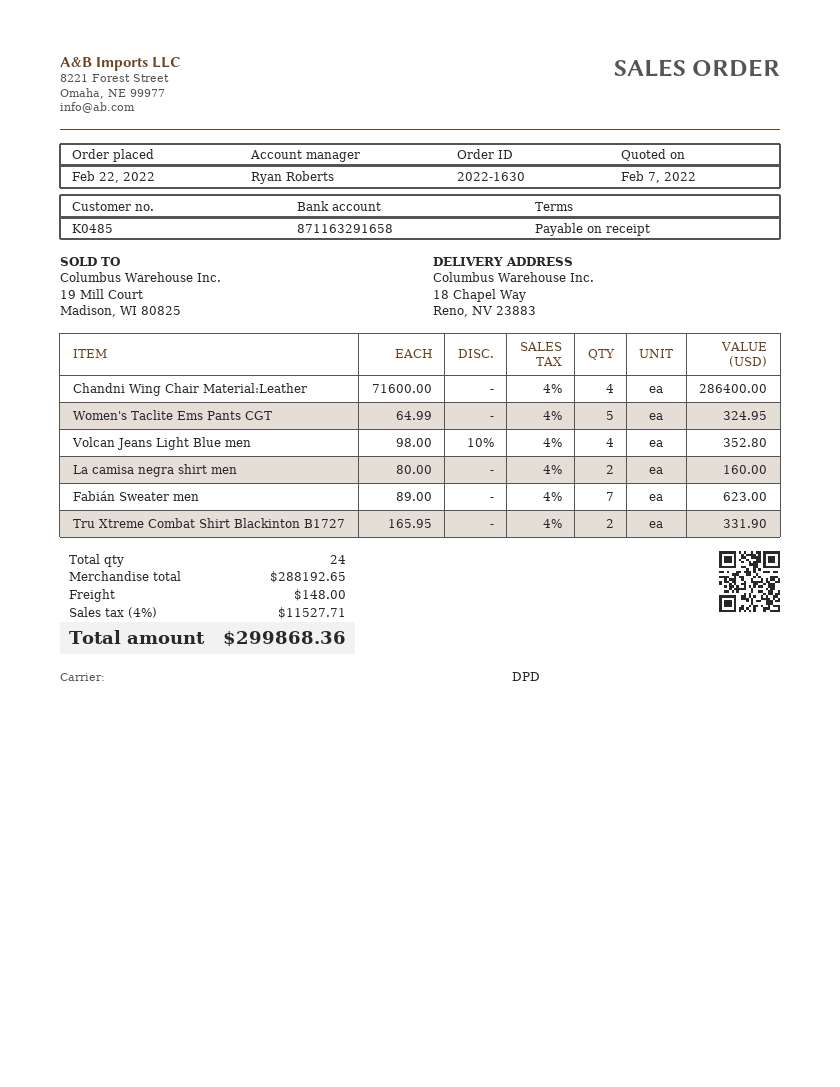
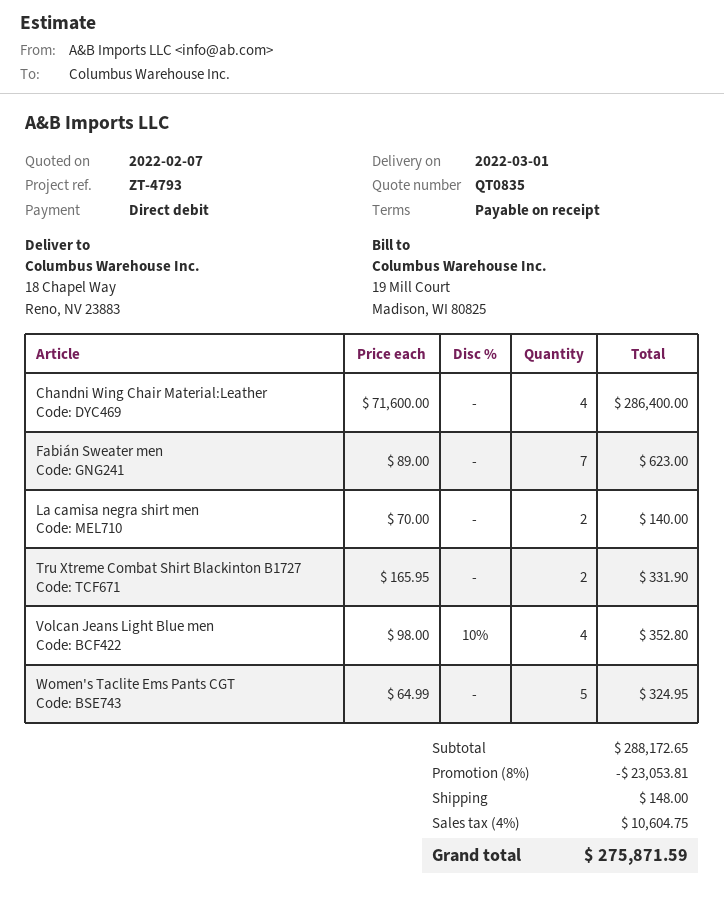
La camisa negra shirt men: 2 x 80.00 = 160.00 -> 2 x 70.00 = 140.00
subtotal: 288192.65 -> 288172.65
discount: none -> 8% = 23053.81
tax: 4% = 11527.71 -> 4% = 10604.75
total: 299868.36 -> 275871.59

